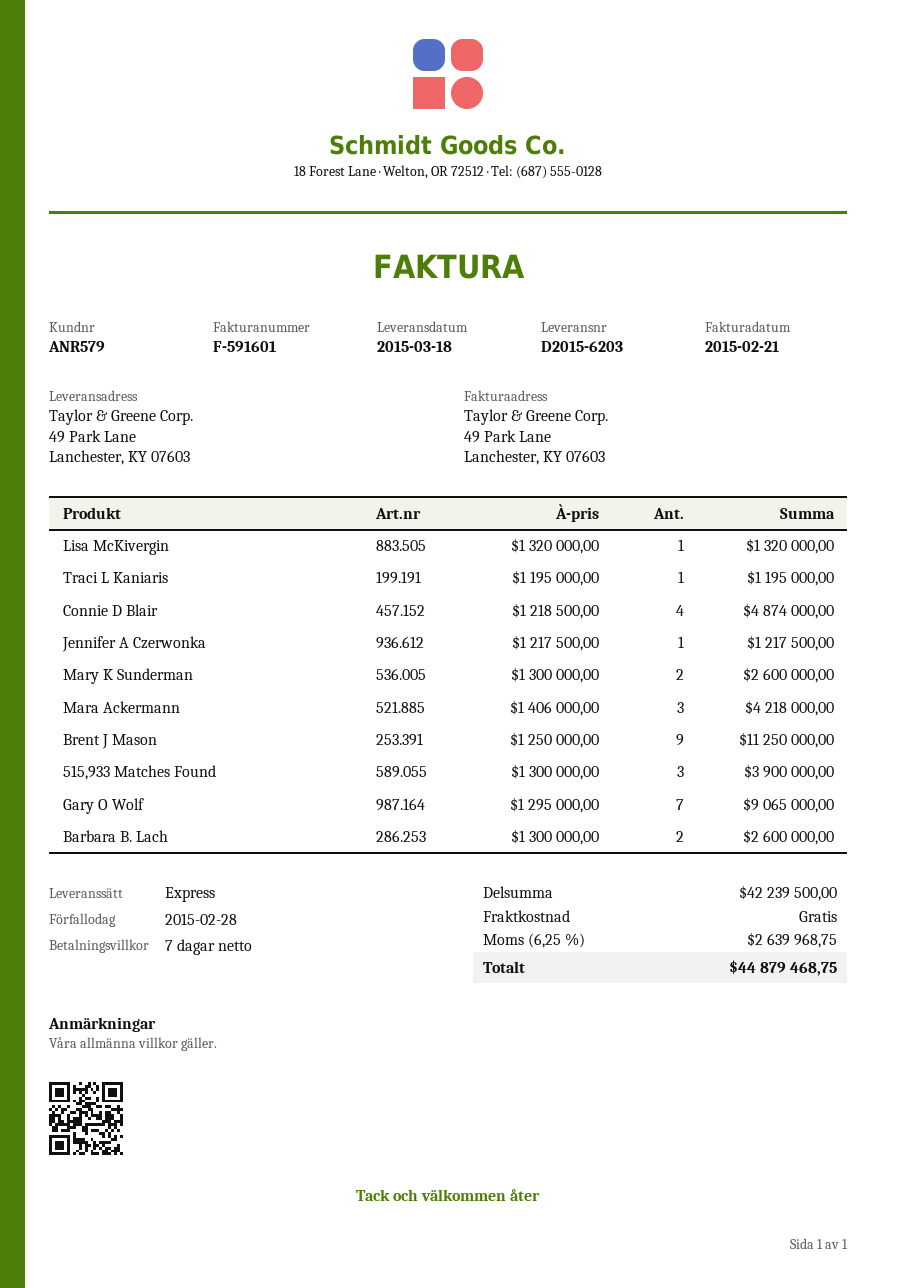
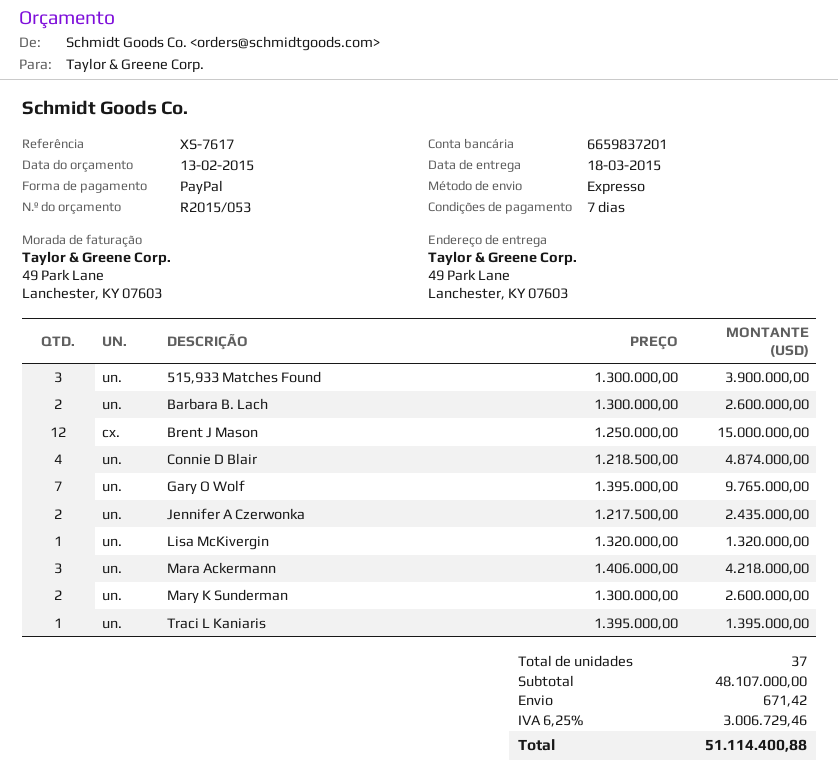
Traci L Kaniaris: 1 x 1195000.00 = 1195000.00 -> 1 x 1395000.00 = 1395000.00
Jennifer A Czerwonka: 1 x 1217500.00 = 1217500.00 -> 2 x 1217500.00 = 2435000.00
Brent J Mason: 9 x 1250000.00 = 11250000.00 -> 12 x 1250000.00 = 15000000.00
Gary O Wolf: 7 x 1295000.00 = 9065000.00 -> 7 x 1395000.00 = 9765000.00
subtotal: 42239500.00 -> 48107000.00
shipping: 0.00 -> 671.42
tax: 6.25% = 2639968.75 -> 6.25% = 3006729.46
total: 44879468.75 -> 51114400.88

